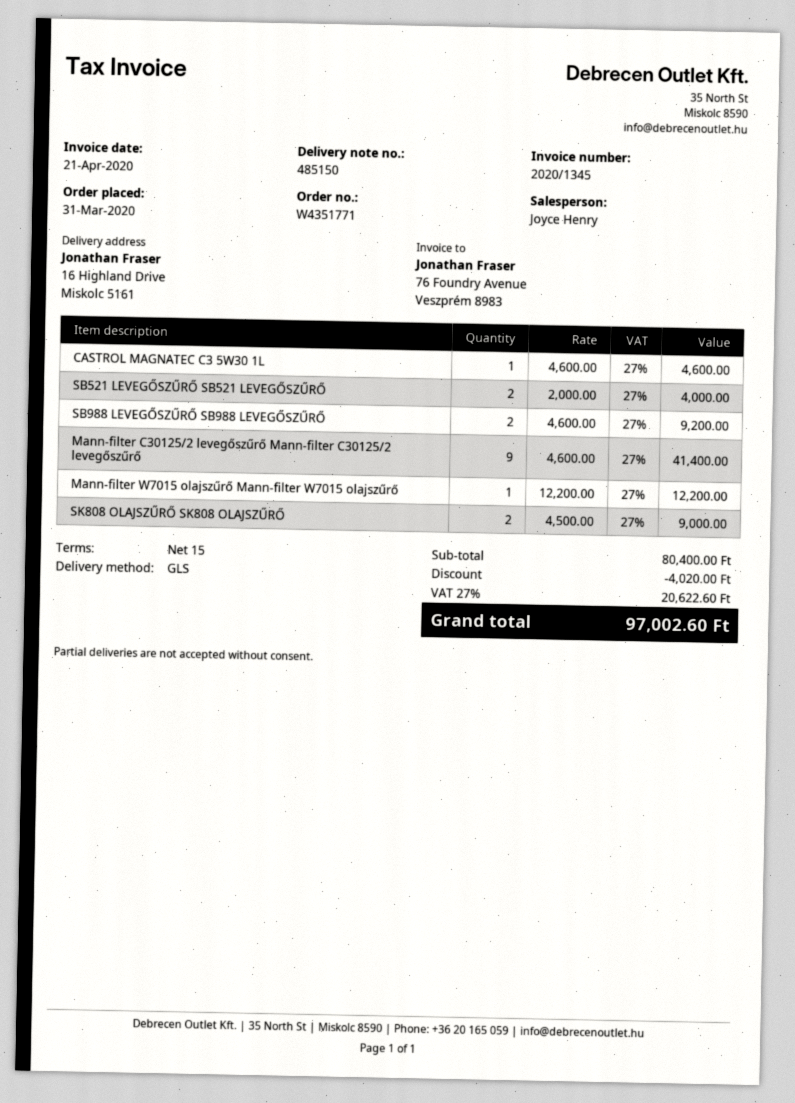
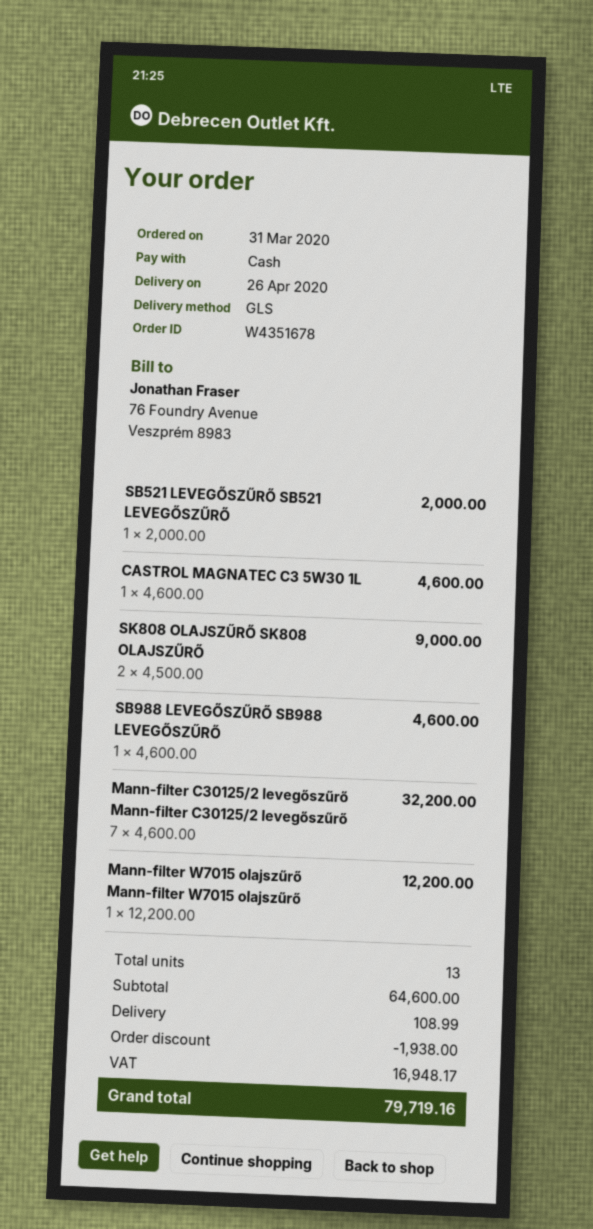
order number: W4351771 -> W4351678
SB521 LEVEGŐSZŰRŐ SB521 LEVEGŐSZŰRŐ: 2 x 2000.00 = 4000.00 -> 1 x 2000.00 = 2000.00
SB988 LEVEGŐSZŰRŐ SB988 LEVEGŐSZŰRŐ: 2 x 4600.00 = 9200.00 -> 1 x 4600.00 = 4600.00
Mann-filter C30125/2 levegőszűrő Mann-filter C30125/2 levegőszűrő: 9 x 4600.00 = 41400.00 -> 7 x 4600.00 = 32200.00
subtotal: 80400.00 -> 64600.00
discount: 4020.00 -> 1938.00
shipping: none -> 108.99
tax: 20622.60 -> 16948.17
total: 97002.60 -> 79719.16

